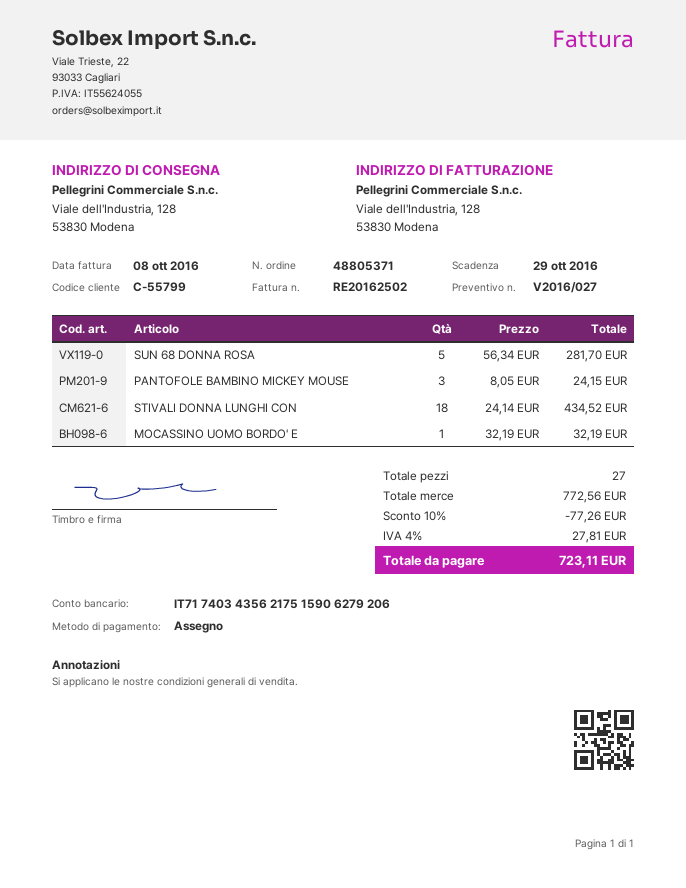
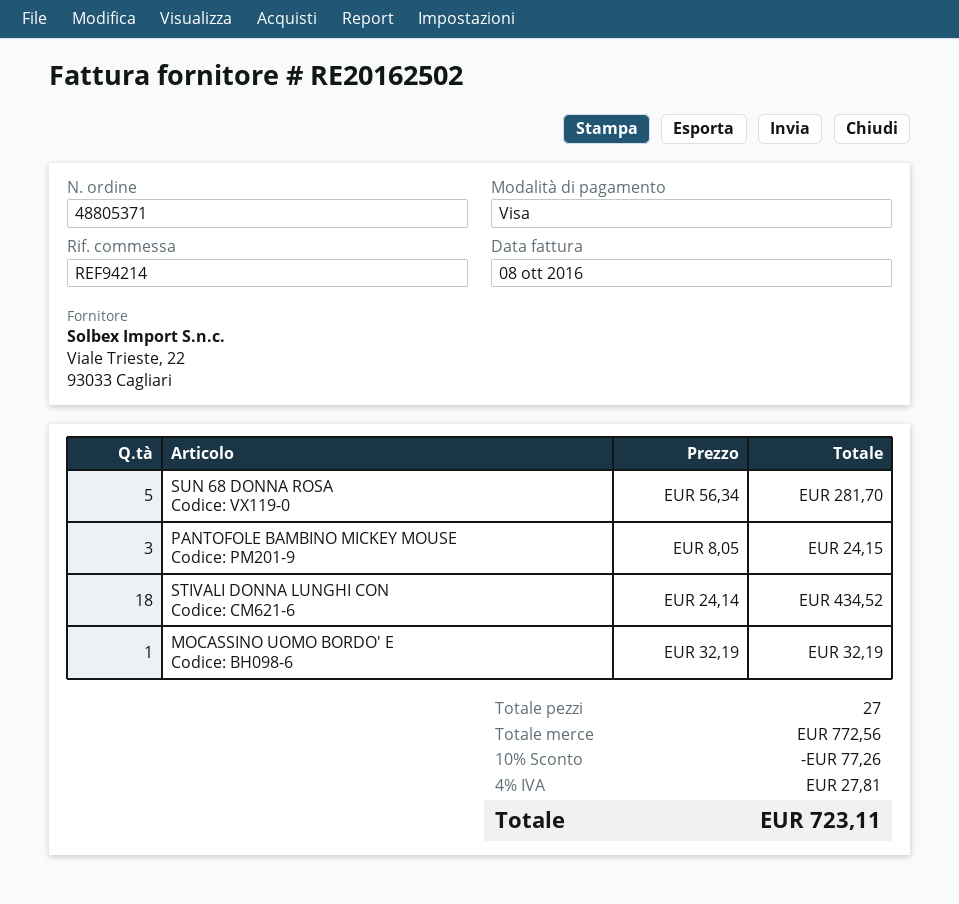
payment method: cheque -> Visa

